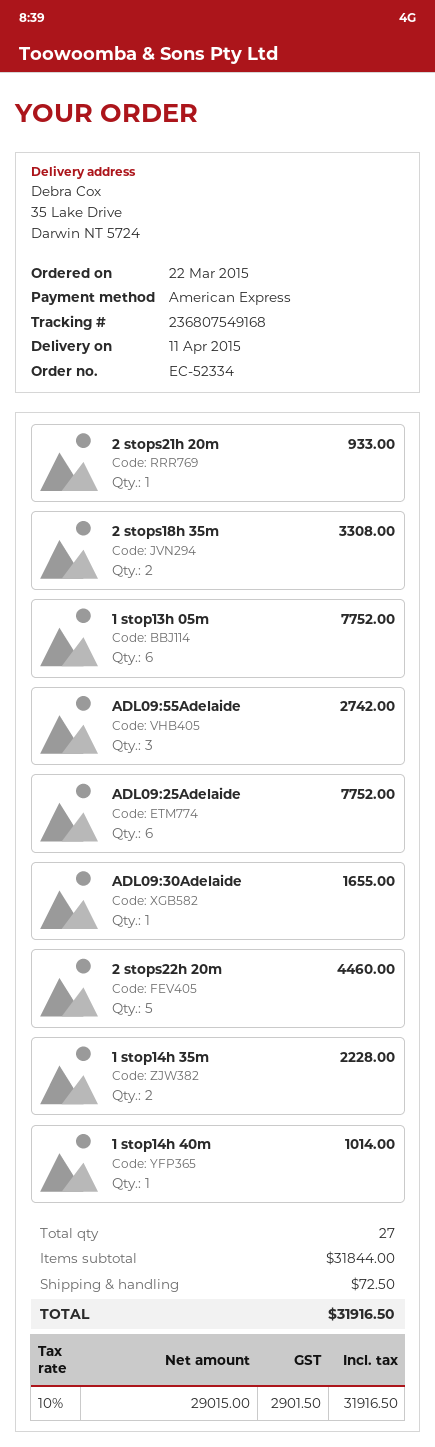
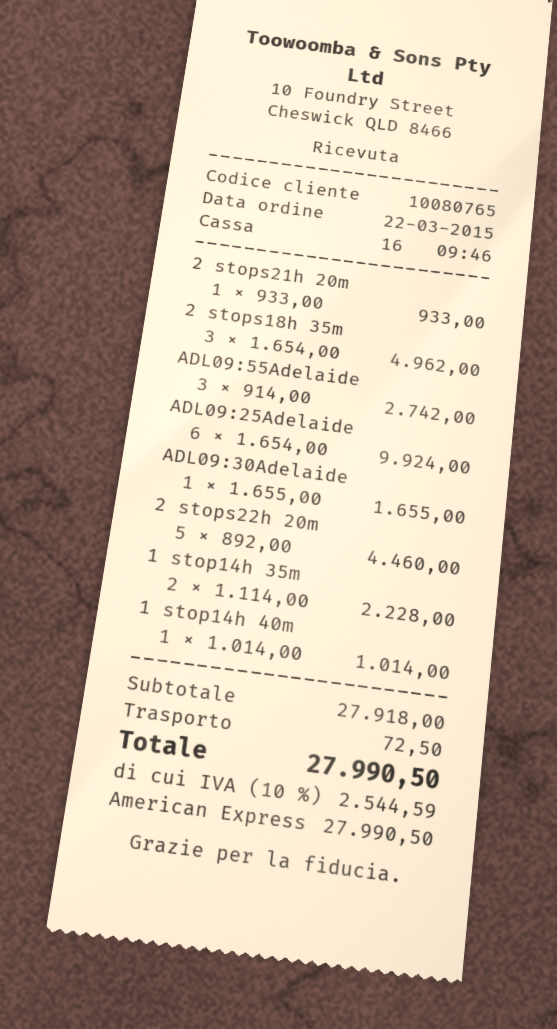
2 stops18h 35m: 2 for 3308.00 -> 3 for 4962.00
1 stop13h 05m: 6 for 7752.00 -> none
ADL09:25Adelaide: 6 for 7752.00 -> 6 for 9924.00
subtotal: 31844.00 -> 27918.00
tax: 10% = 2901.50 -> 10% = 2544.59
total: 31916.50 -> 27990.50

